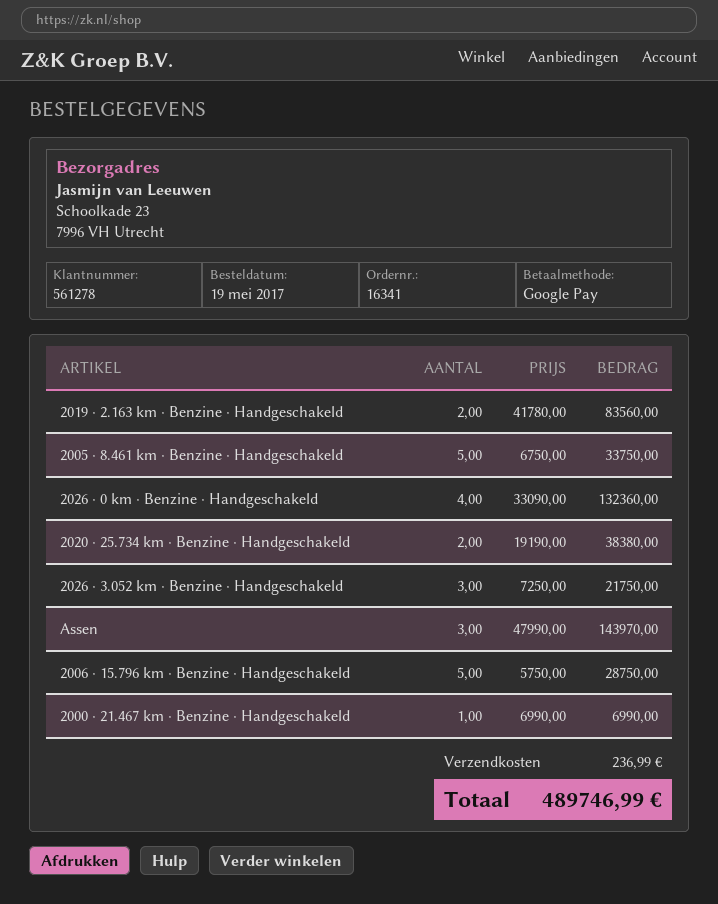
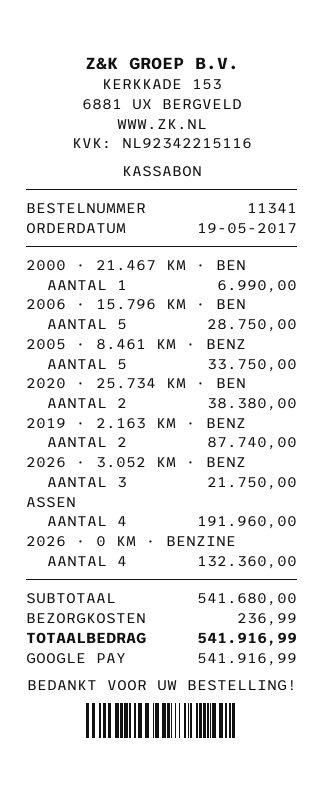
order number: 16341 -> 11341
2019 · 2.163 km · Benzine · Handgeschakeld: 2 for 83560.00 -> 2 for 87740.00
Assen: 3 for 143970.00 -> 4 for 191960.00
total: 489746.99 -> 541916.99

